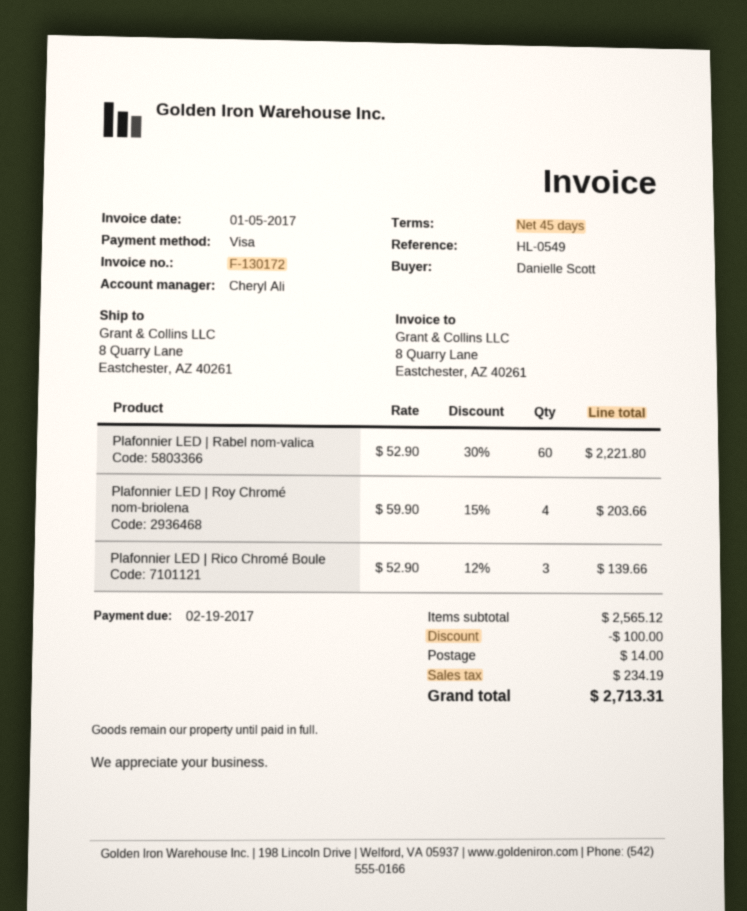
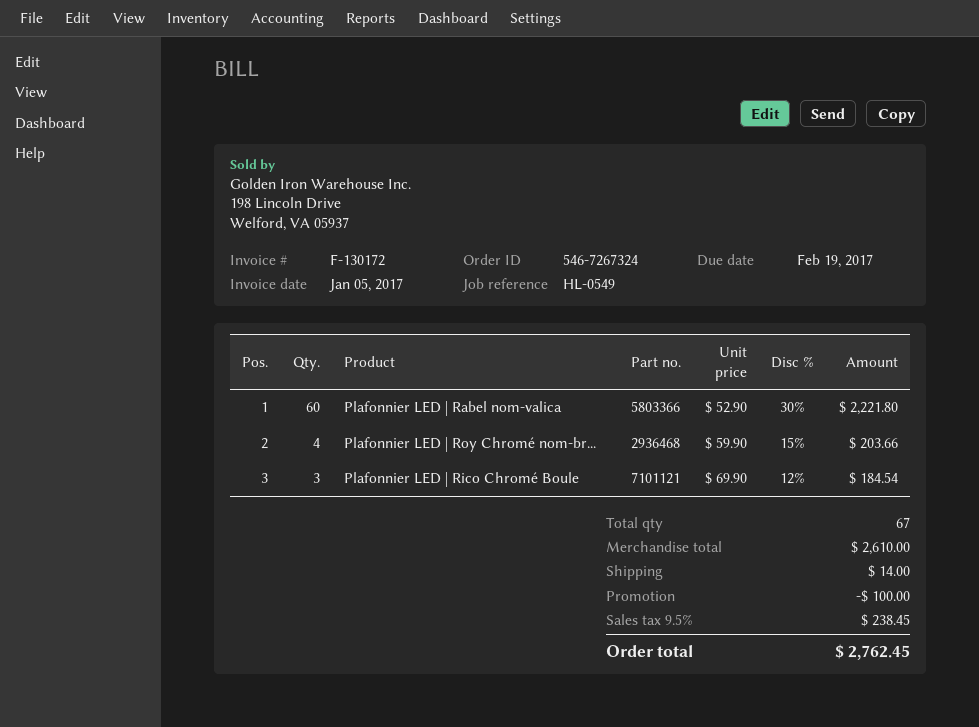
Plafonnier LED | Rico Chromé Boule: 3 x 52.90 - 12% = 139.66 -> 3 x 69.90 - 12% = 184.54
subtotal: 2565.12 -> 2610.00
tax: 234.19 -> 238.45
total: 2713.31 -> 2762.45

